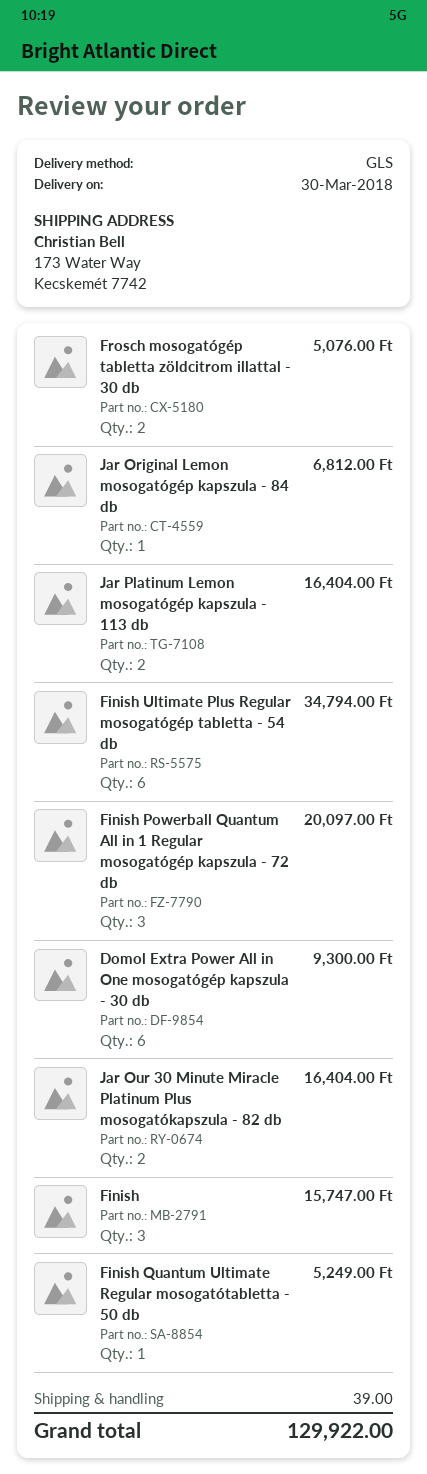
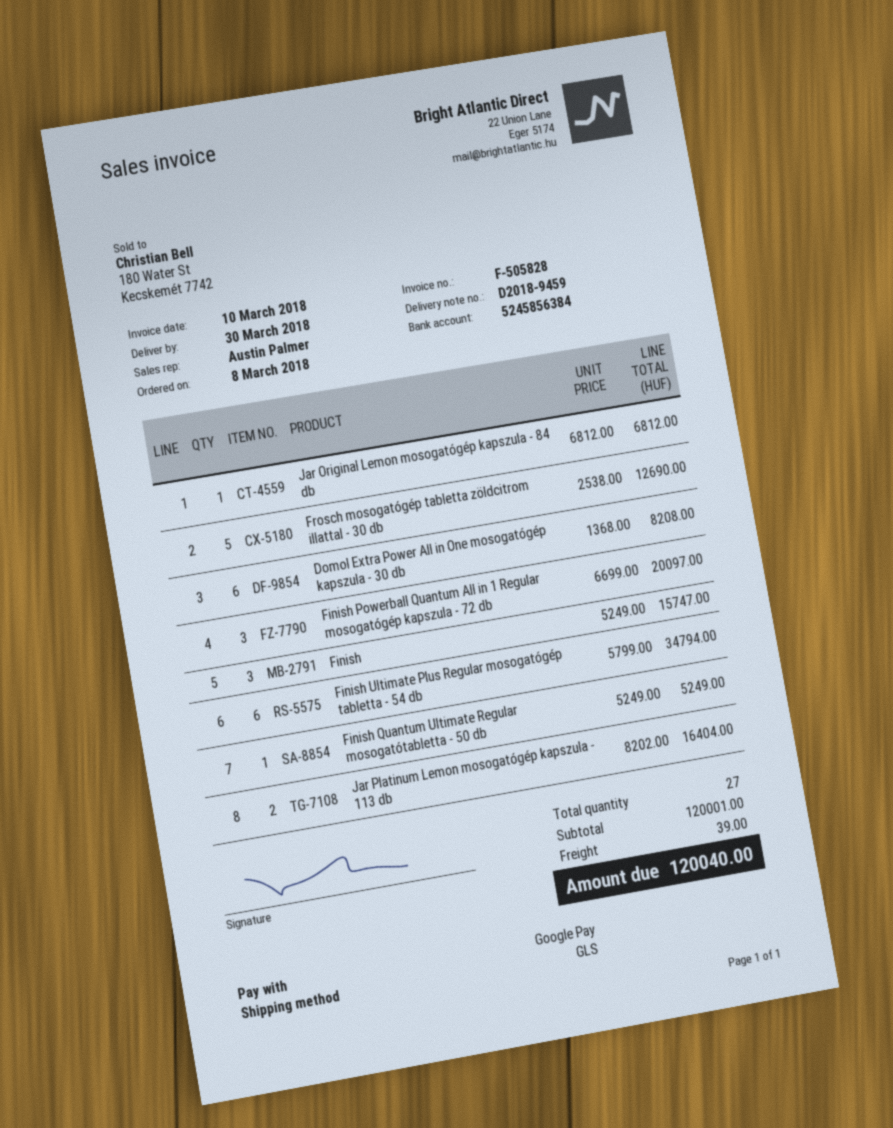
Frosch mosogatógép tabletta zöldcitrom illattal - 30 db: 2 for 5076.00 -> 5 for 12690.00
Domol Extra Power All in One mosogatógép kapszula - 30 db: 6 for 9300.00 -> 6 for 8208.00
Jar Our 30 Minute Miracle Platinum Plus mosogatókapszula - 82 db: 2 for 16404.00 -> none
total: 129922.00 -> 120040.00

